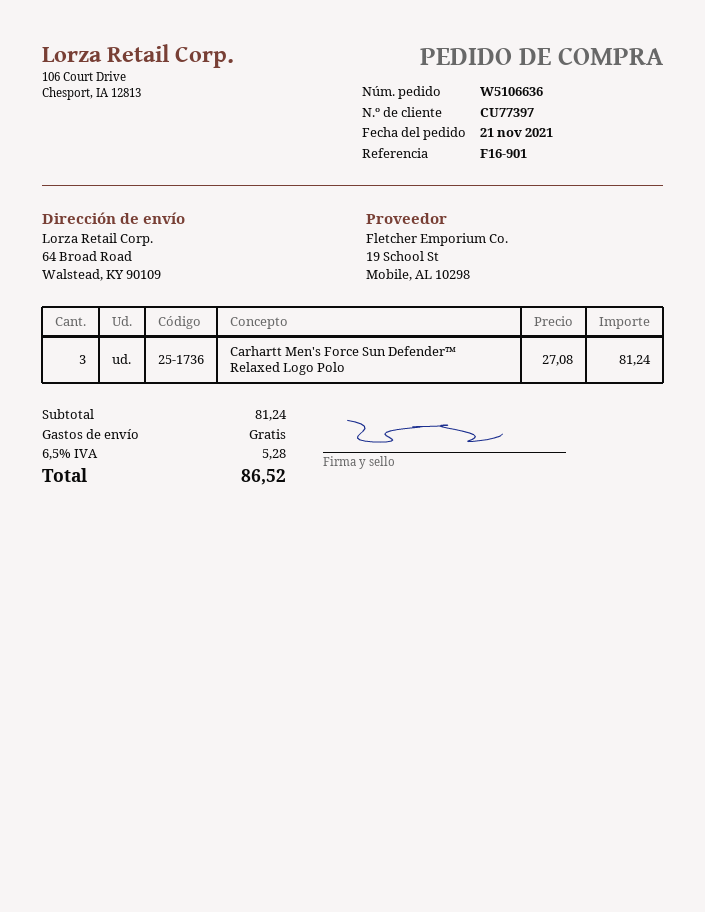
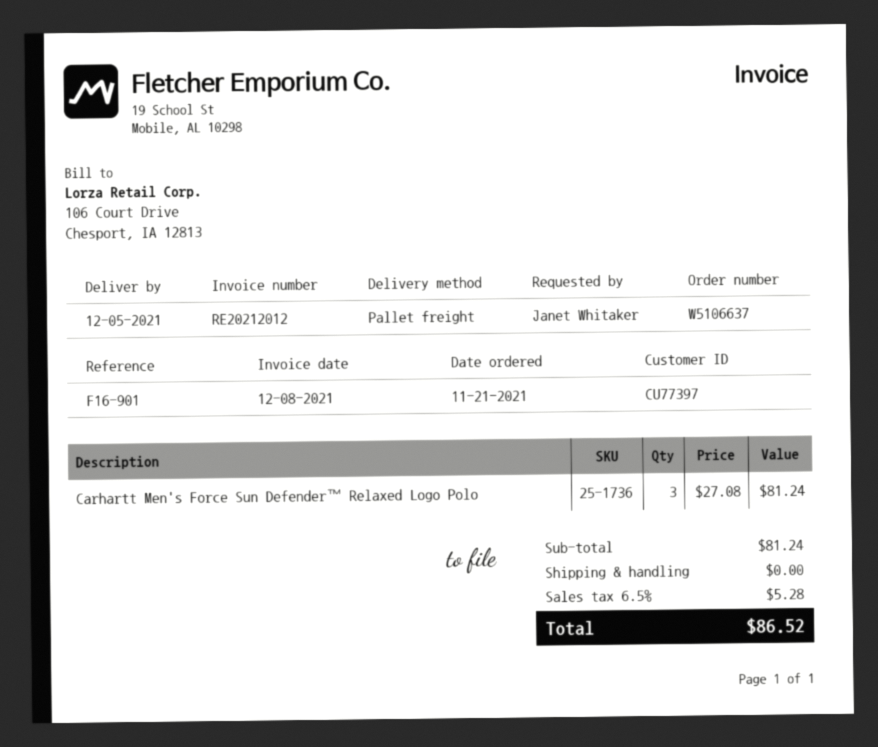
order number: W5106636 -> W5106637

